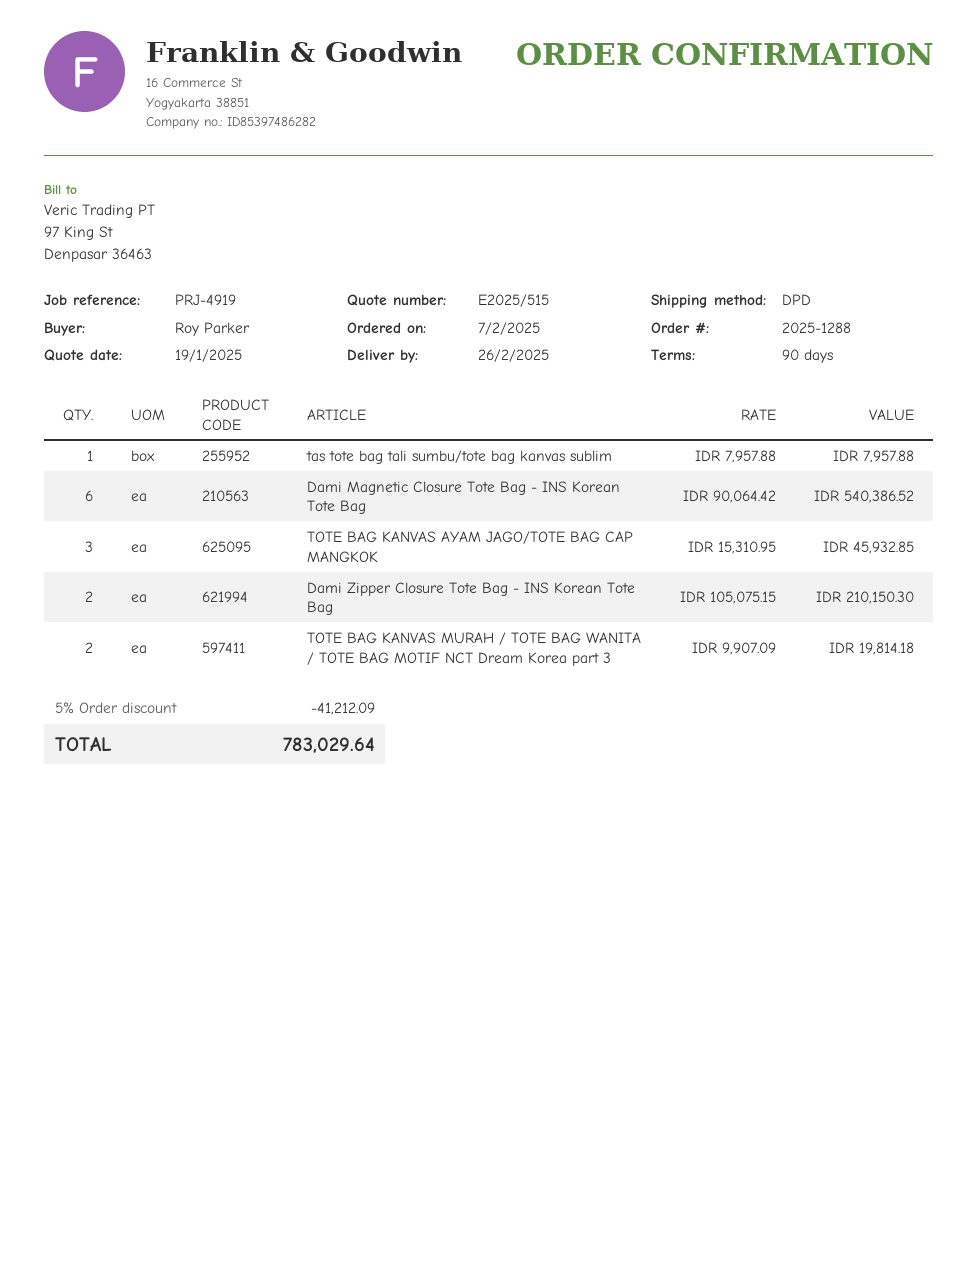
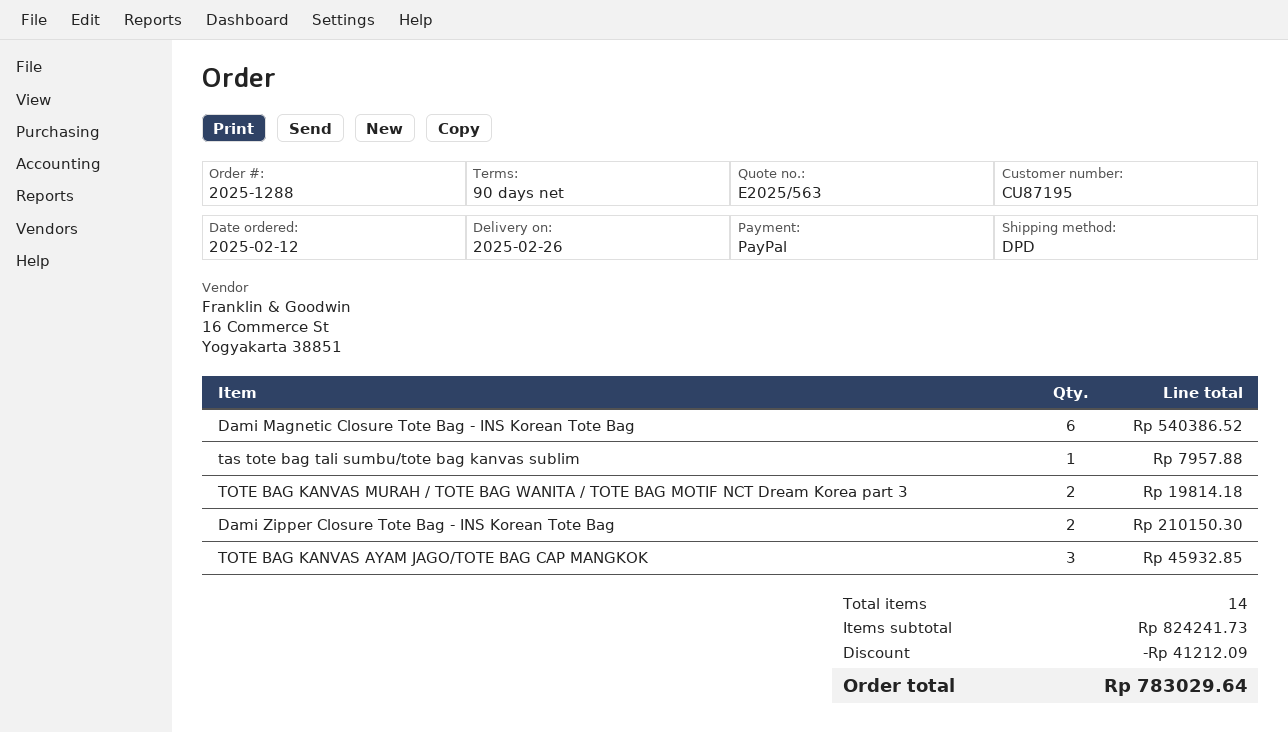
quote number: E2025/515 -> E2025/563
order date: 2025-02-07 -> 2025-02-12

